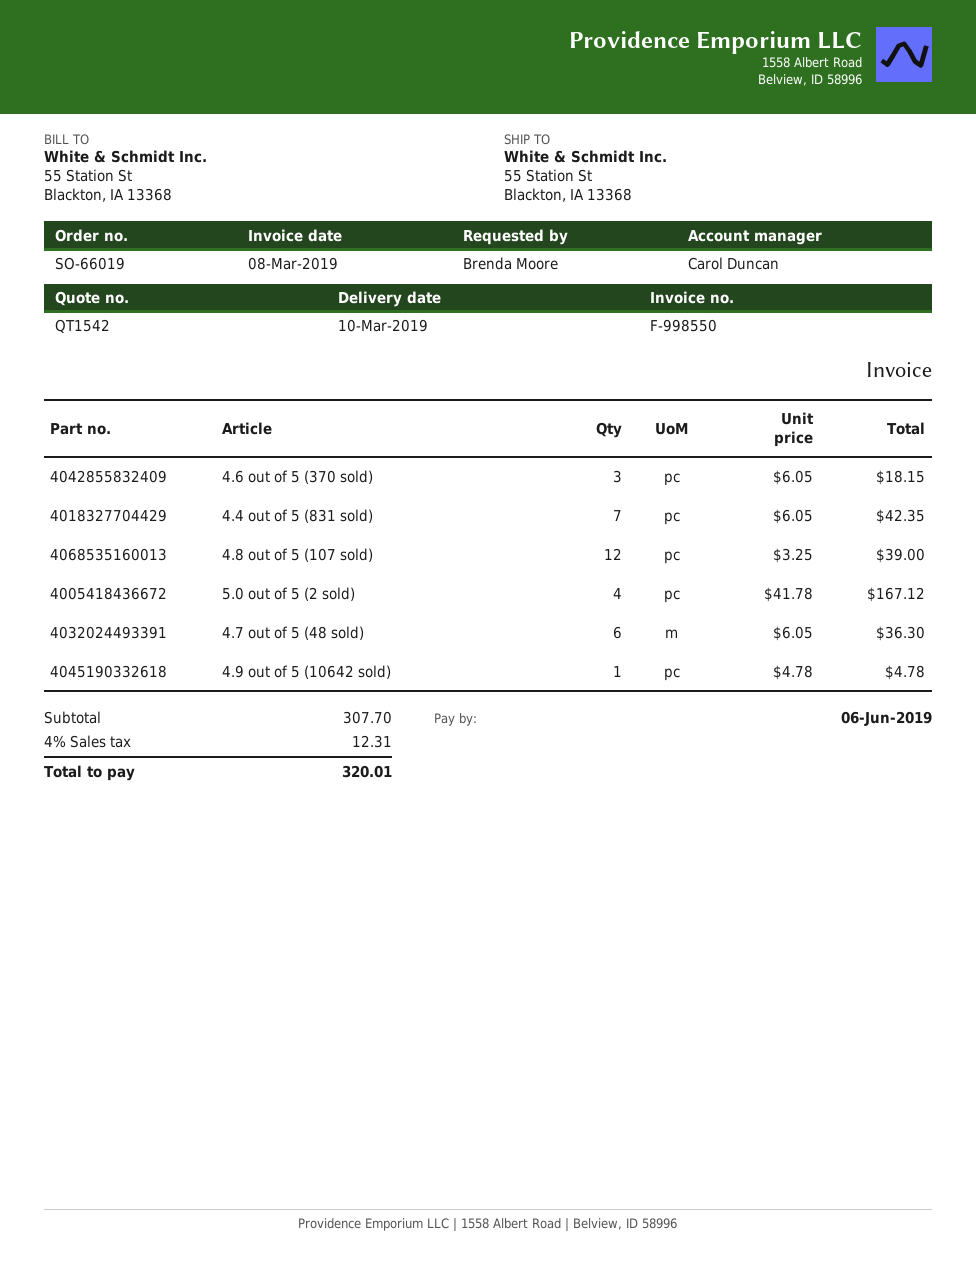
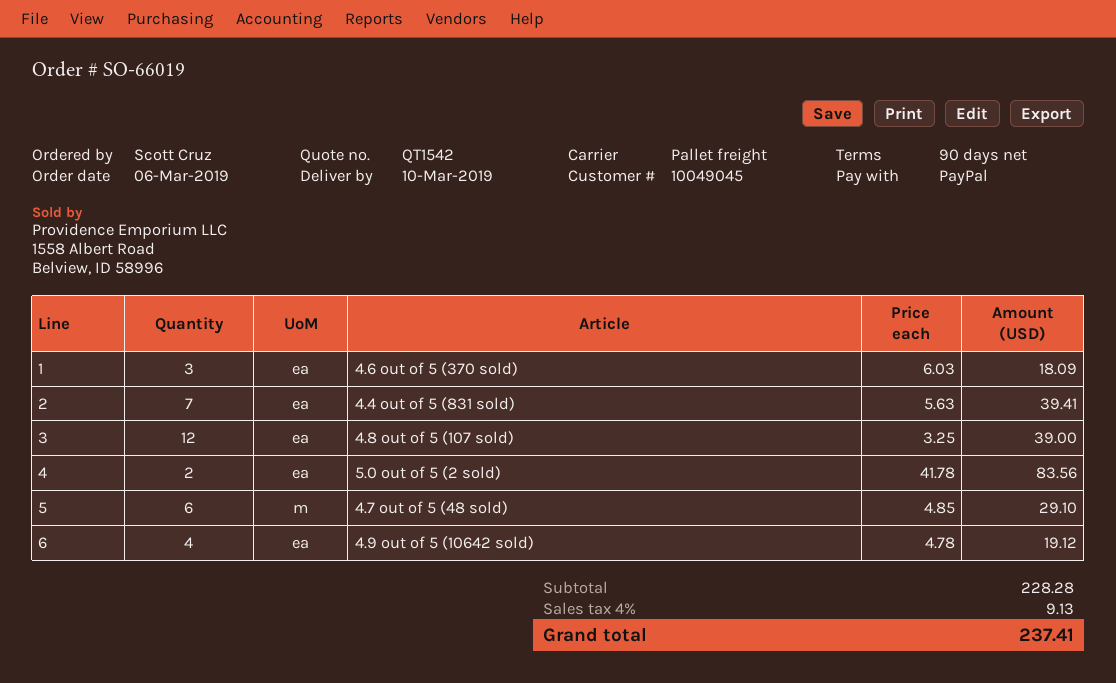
ordered by: Brenda Moore -> Scott Cruz
4.6 out of 5 (370 sold): 3 x 6.05 = 18.15 -> 3 x 6.03 = 18.09
4.4 out of 5 (831 sold): 7 x 6.05 = 42.35 -> 7 x 5.63 = 39.41
5.0 out of 5 (2 sold): 4 x 41.78 = 167.12 -> 2 x 41.78 = 83.56
4.7 out of 5 (48 sold): 6 x 6.05 = 36.30 -> 6 x 4.85 = 29.10
4.9 out of 5 (10642 sold): 1 x 4.78 = 4.78 -> 4 x 4.78 = 19.12
subtotal: 307.70 -> 228.28
tax: 4% = 12.31 -> 4% = 9.13
total: 320.01 -> 237.41

